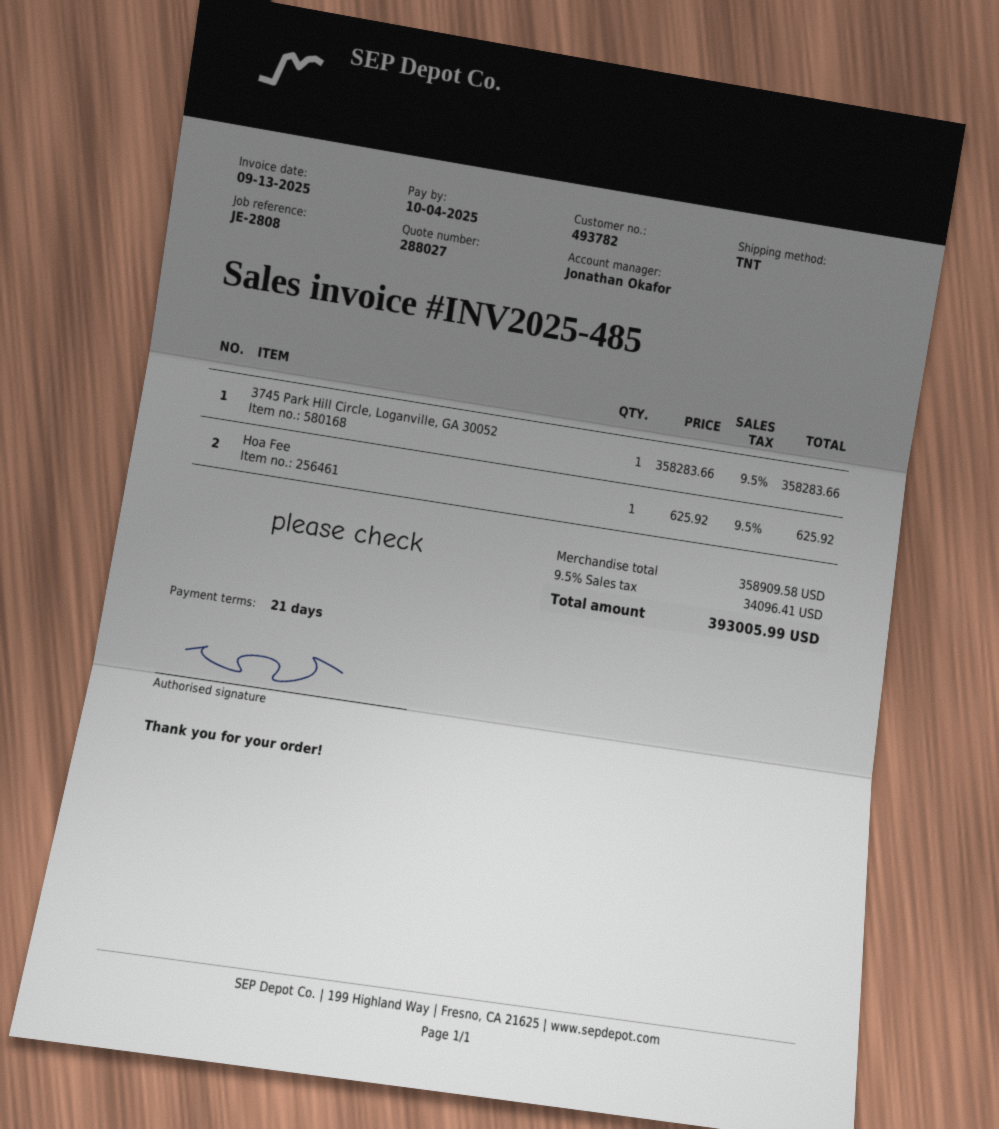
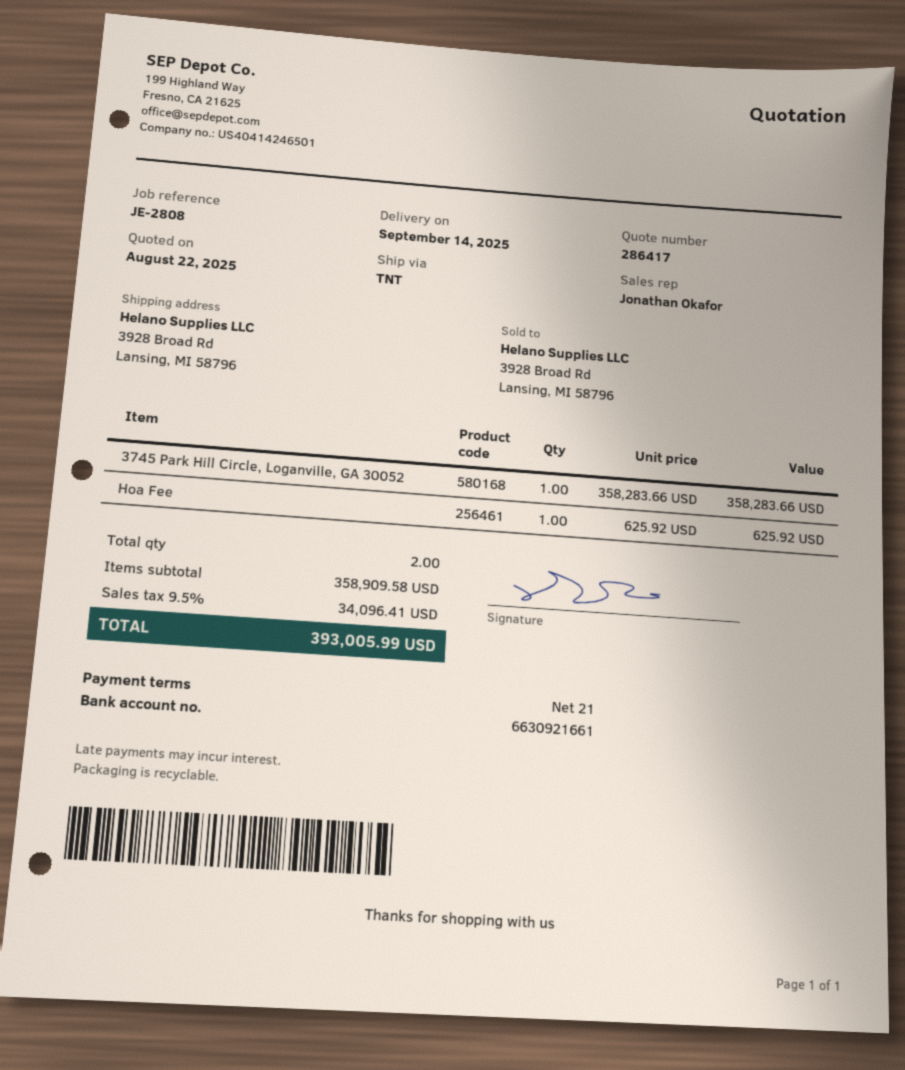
quote number: 288027 -> 286417

